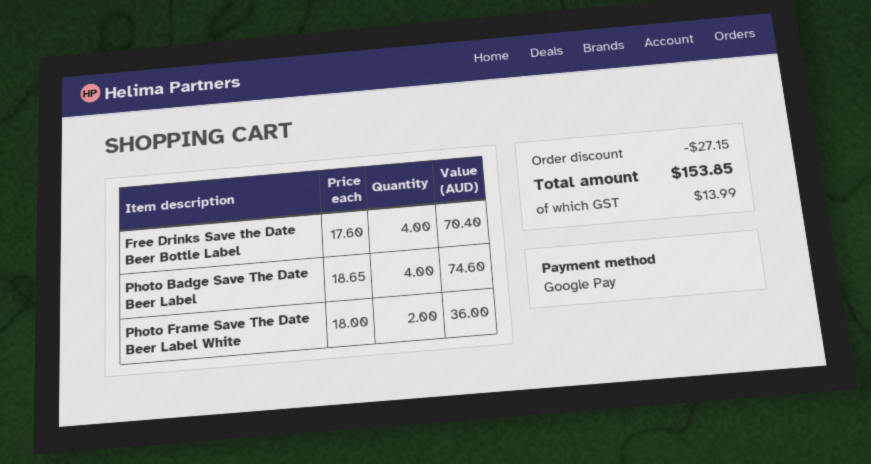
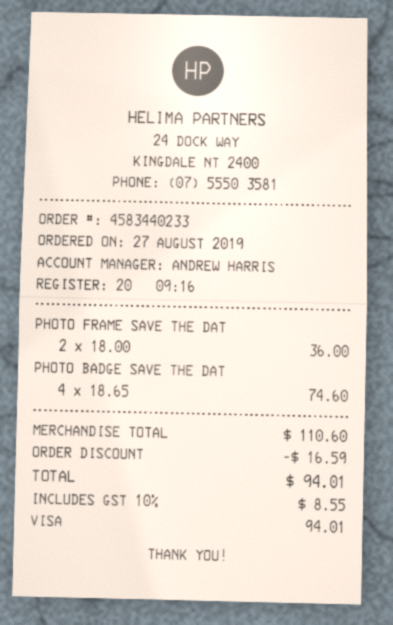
payment method: Google Pay -> Visa
Free Drinks Save the Date Beer Bottle Label: 4 x 17.60 = 70.40 -> none
discount: 27.15 -> 16.59
tax: 13.99 -> 8.55
total: 153.85 -> 94.01

